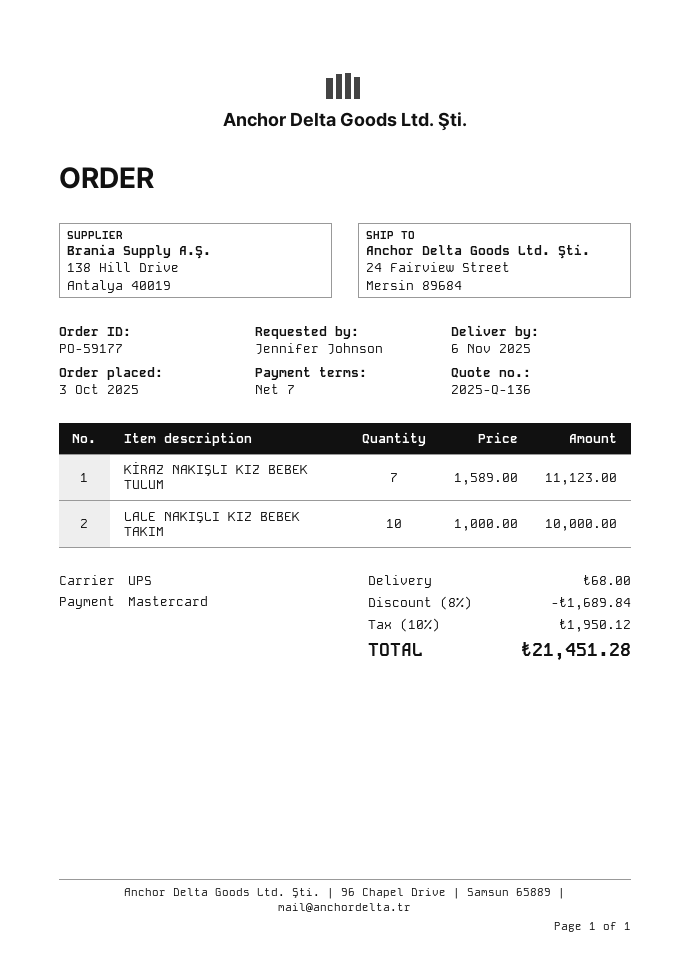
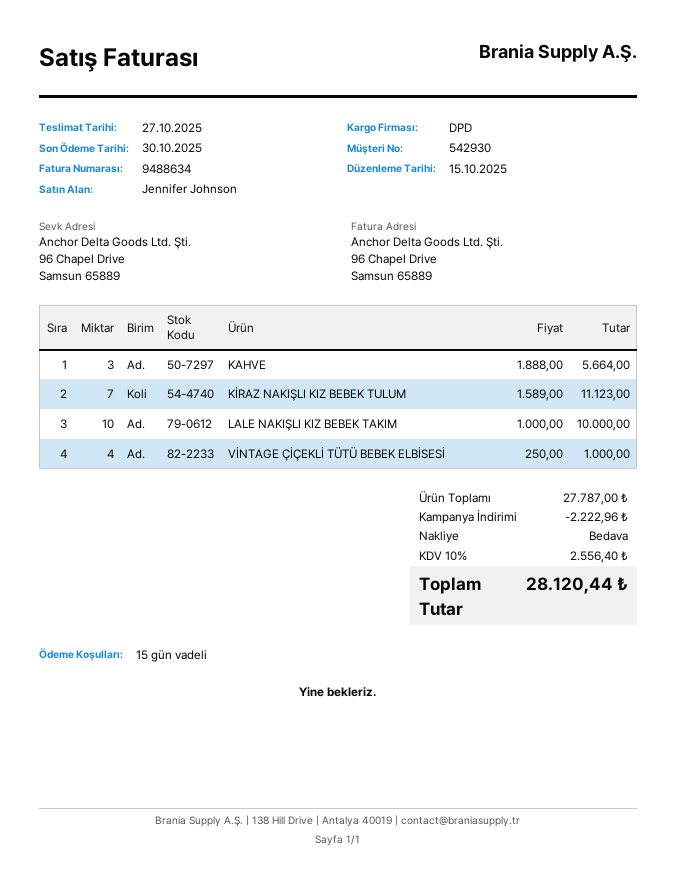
delivery date: 2025-11-06 -> 2025-10-27
payment terms: 7 days -> 15 days
shipping method: UPS -> DPD
ship to: 24 Fairview Street, Mersin 89684 -> 96 Chapel Drive, Samsun 65889
KAHVE: none -> 3 x 1888.00 = 5664.00
VİNTAGE ÇİÇEKLİ TÜTÜ BEBEK ELBİSESİ: none -> 4 x 250.00 = 1000.00
discount: 1689.84 -> 2222.96
shipping: 68.00 -> 0.00
tax: 10% = 1950.12 -> 10% = 2556.40
total: 21451.28 -> 28120.44

